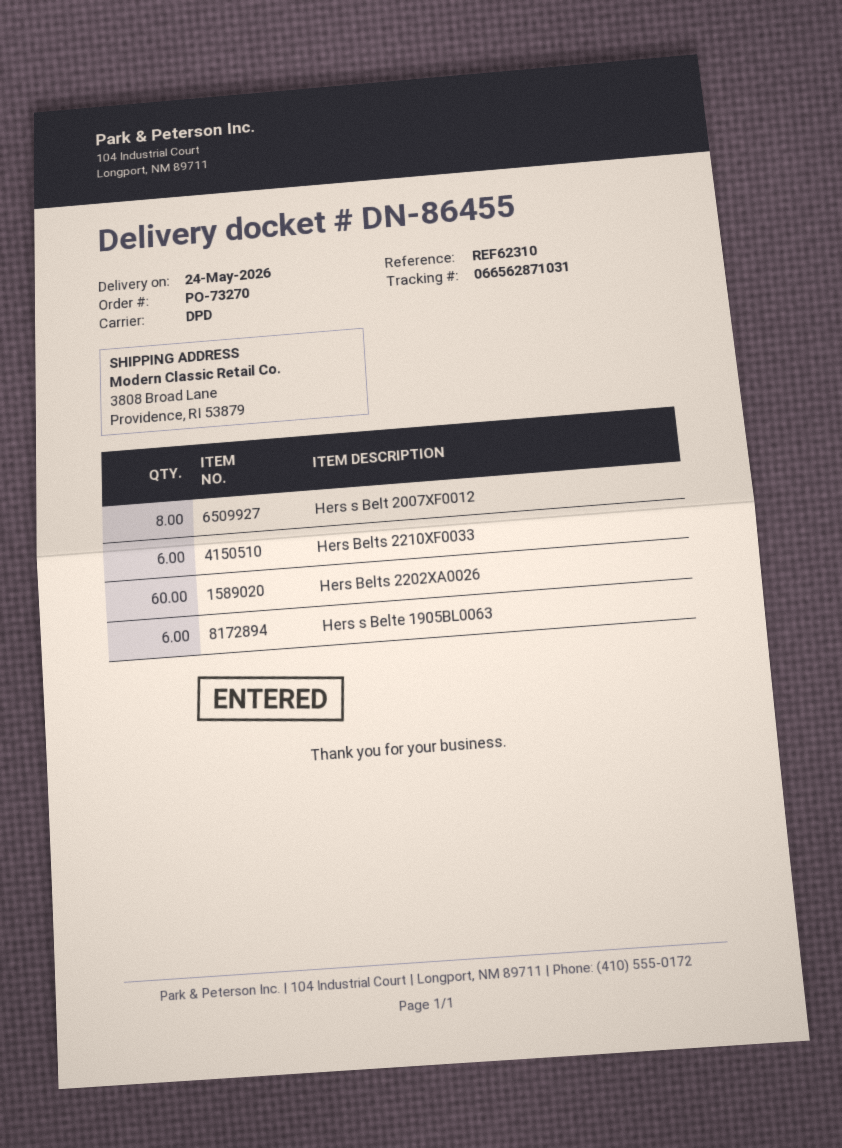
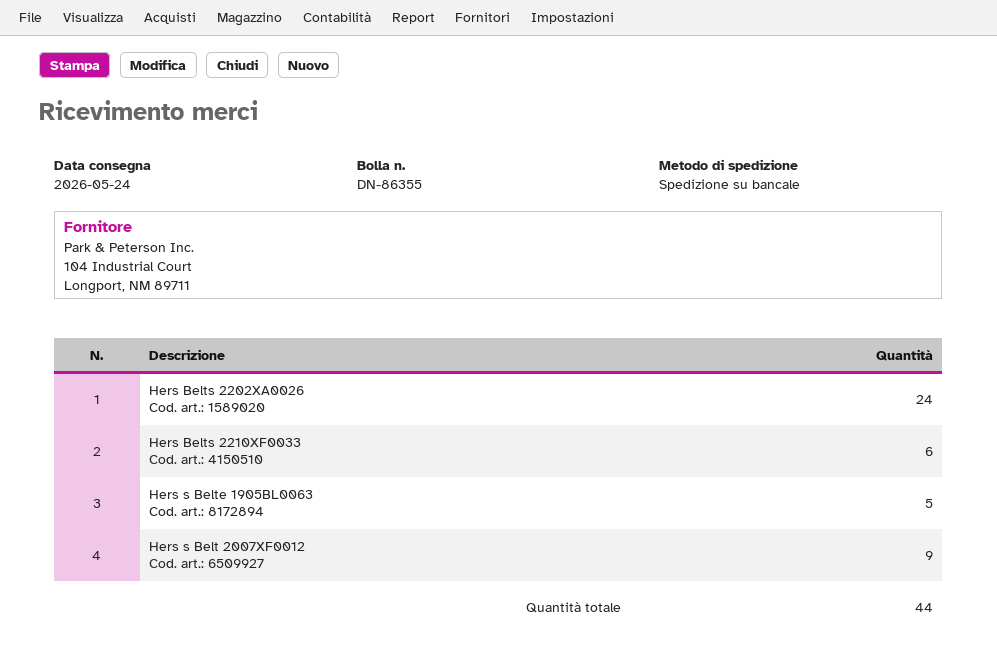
delivery note number: DN-86455 -> DN-86355
shipping method: DPD -> pallet freight
Hers s Belt 2007XF0012: 8 -> 9
Hers Belts 2202XA0026: 60 -> 24
Hers s Belte 1905BL0063: 6 -> 5

